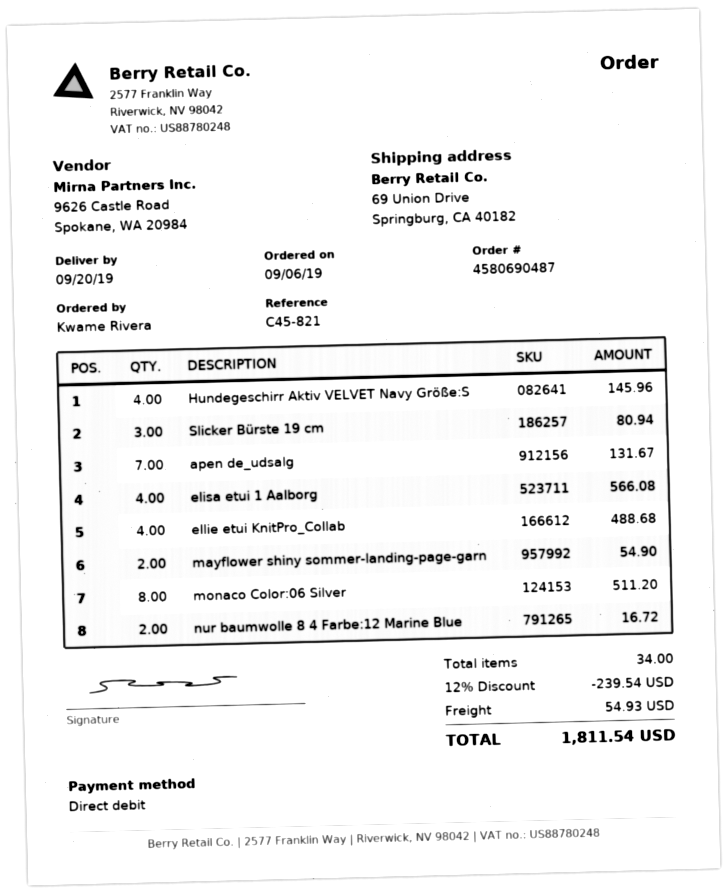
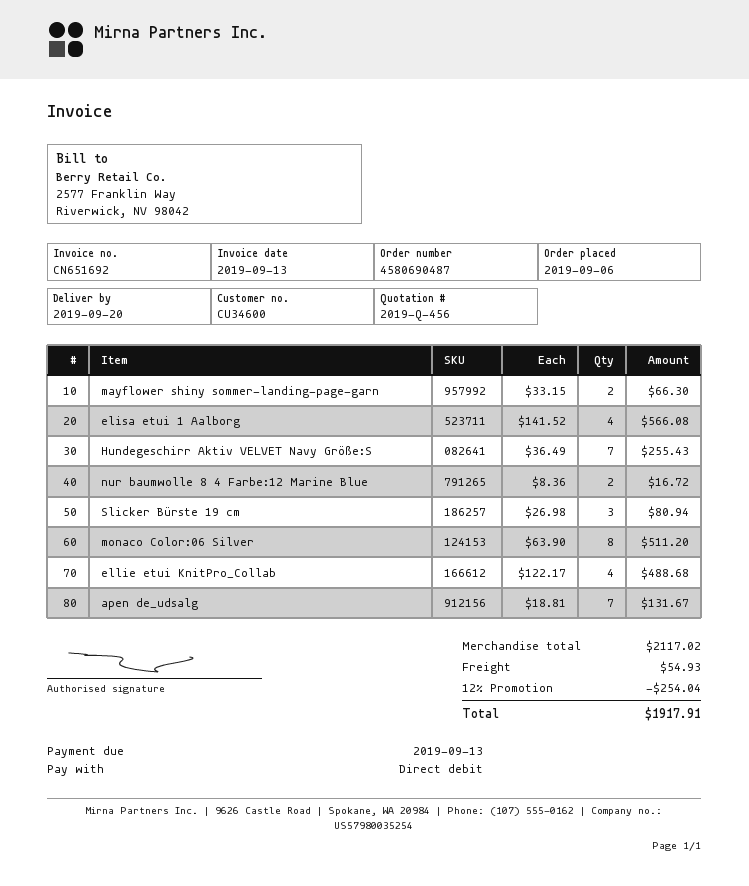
Hundegeschirr Aktiv VELVET Navy Größe:S: 4 for 145.96 -> 7 for 255.43
mayflower shiny sommer-landing-page-garn: 2 for 54.90 -> 2 for 66.30
discount: 12% = 239.54 -> 12% = 254.04
total: 1811.54 -> 1917.91

